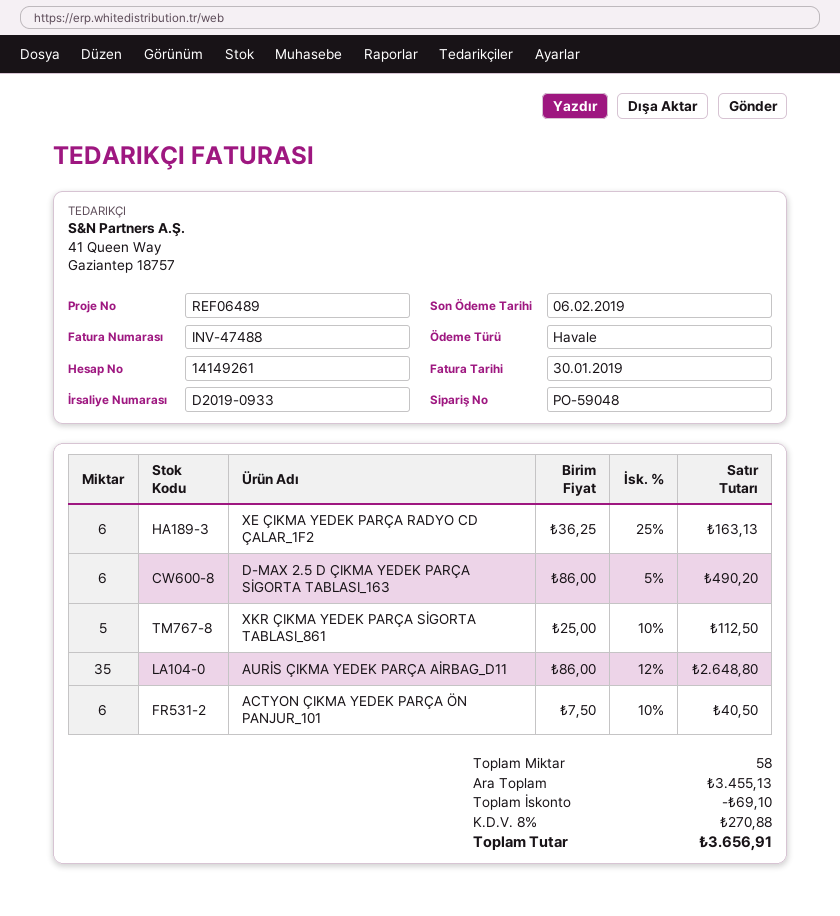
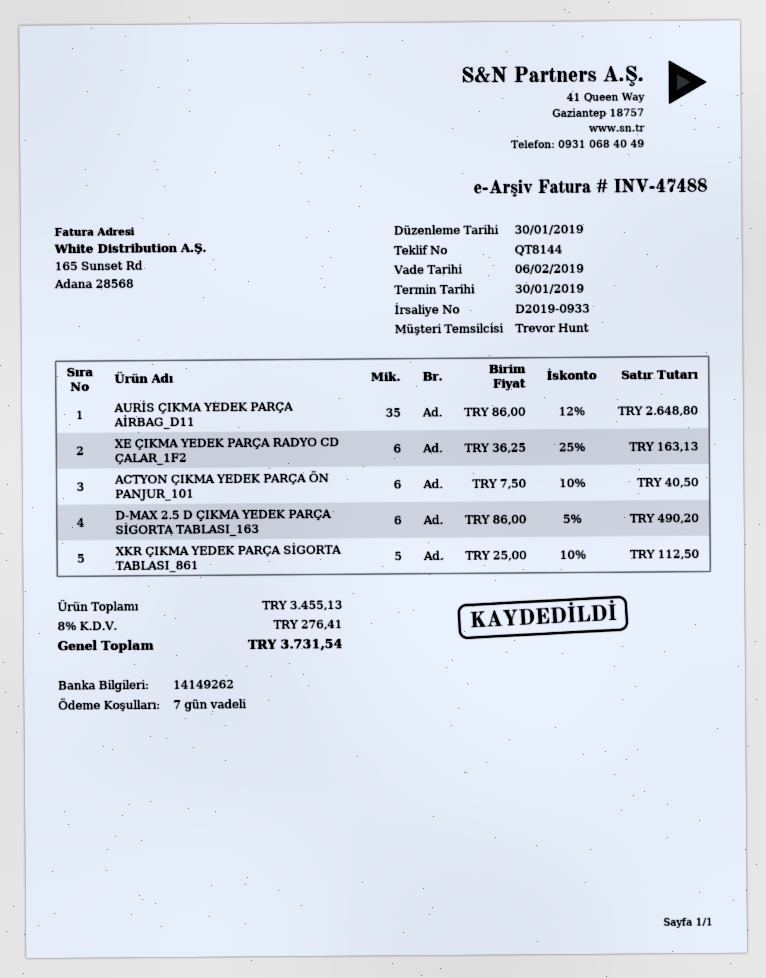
bank account: 14149261 -> 14149262
discount: 69.10 -> none
tax: 8% = 270.88 -> 8% = 276.41
total: 3656.91 -> 3731.54

